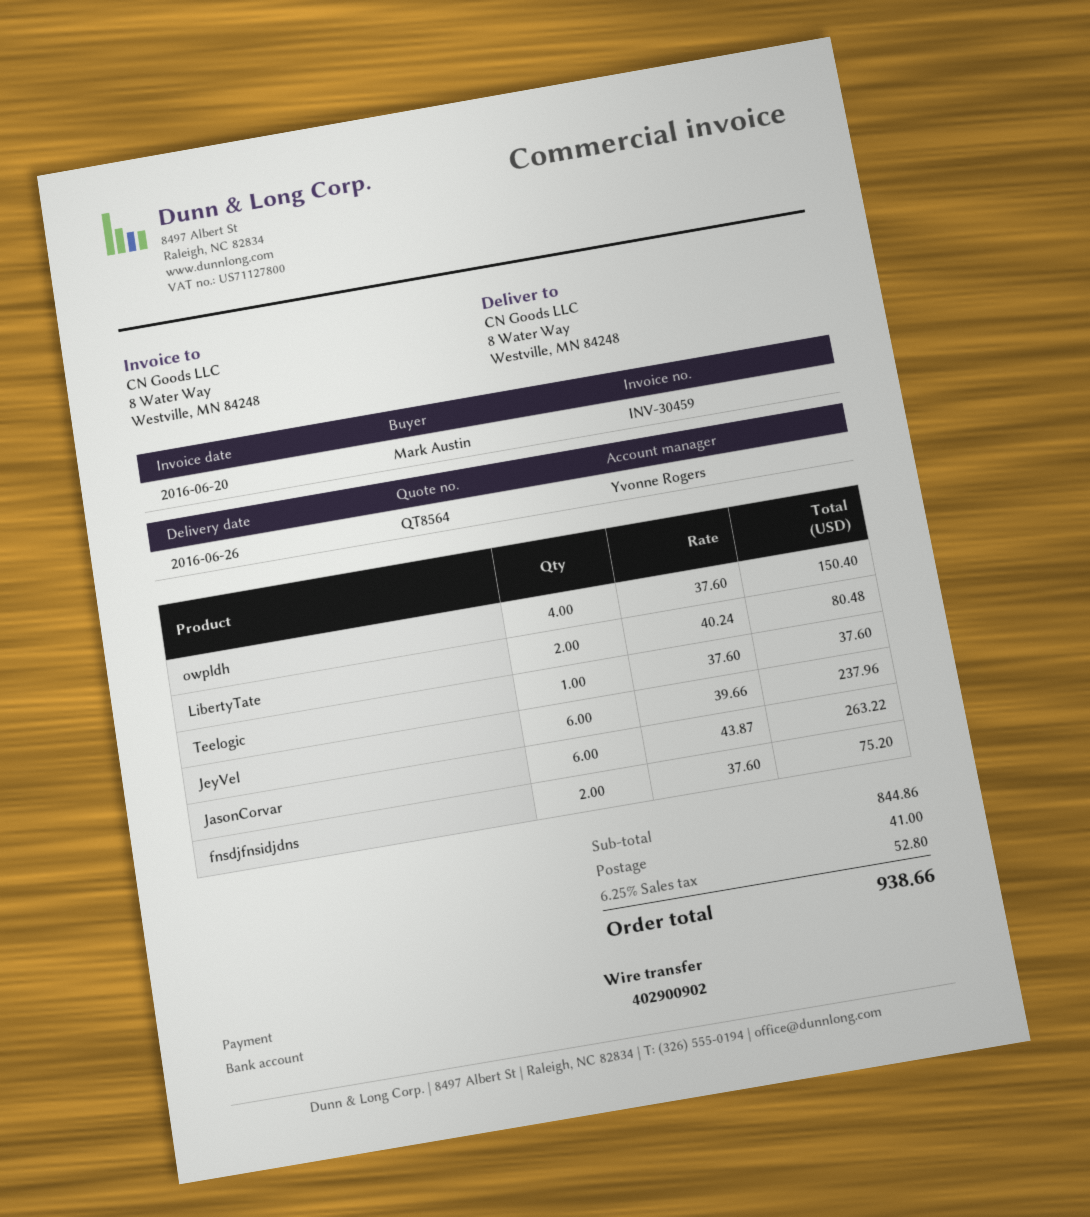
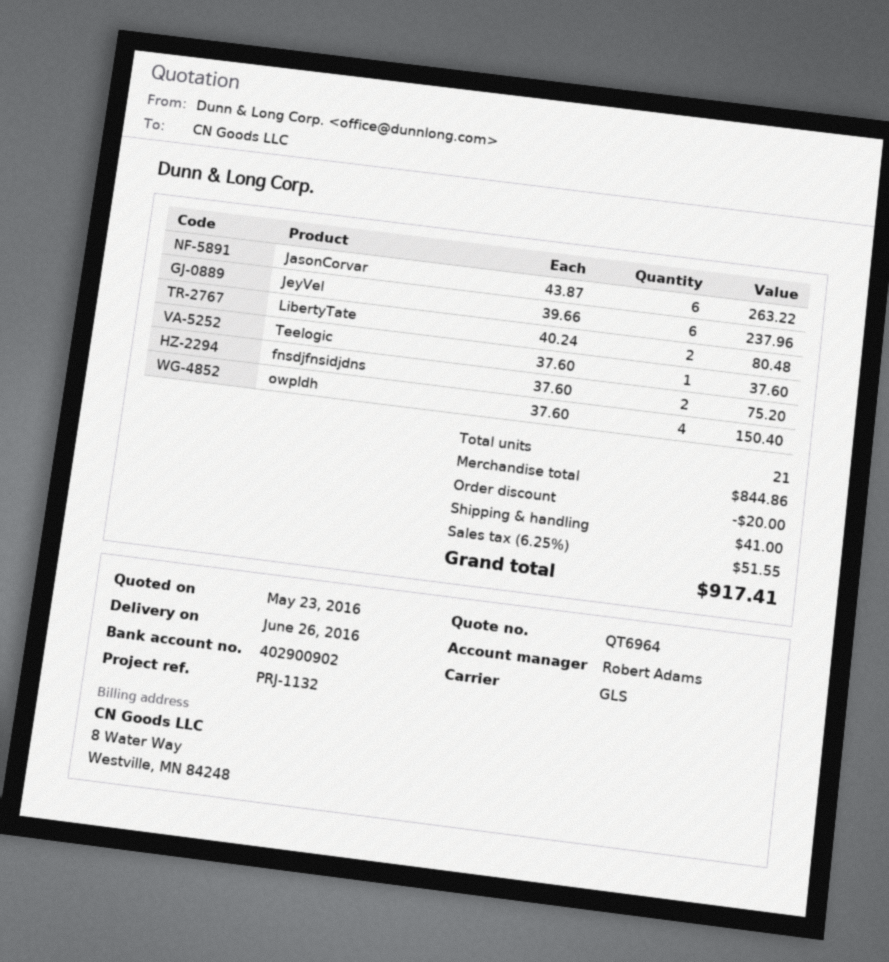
quote number: QT8564 -> QT6964
sales rep: Yvonne Rogers -> Robert Adams
discount: none -> 20.00
tax: 6.25% = 52.80 -> 6.25% = 51.55
total: 938.66 -> 917.41

